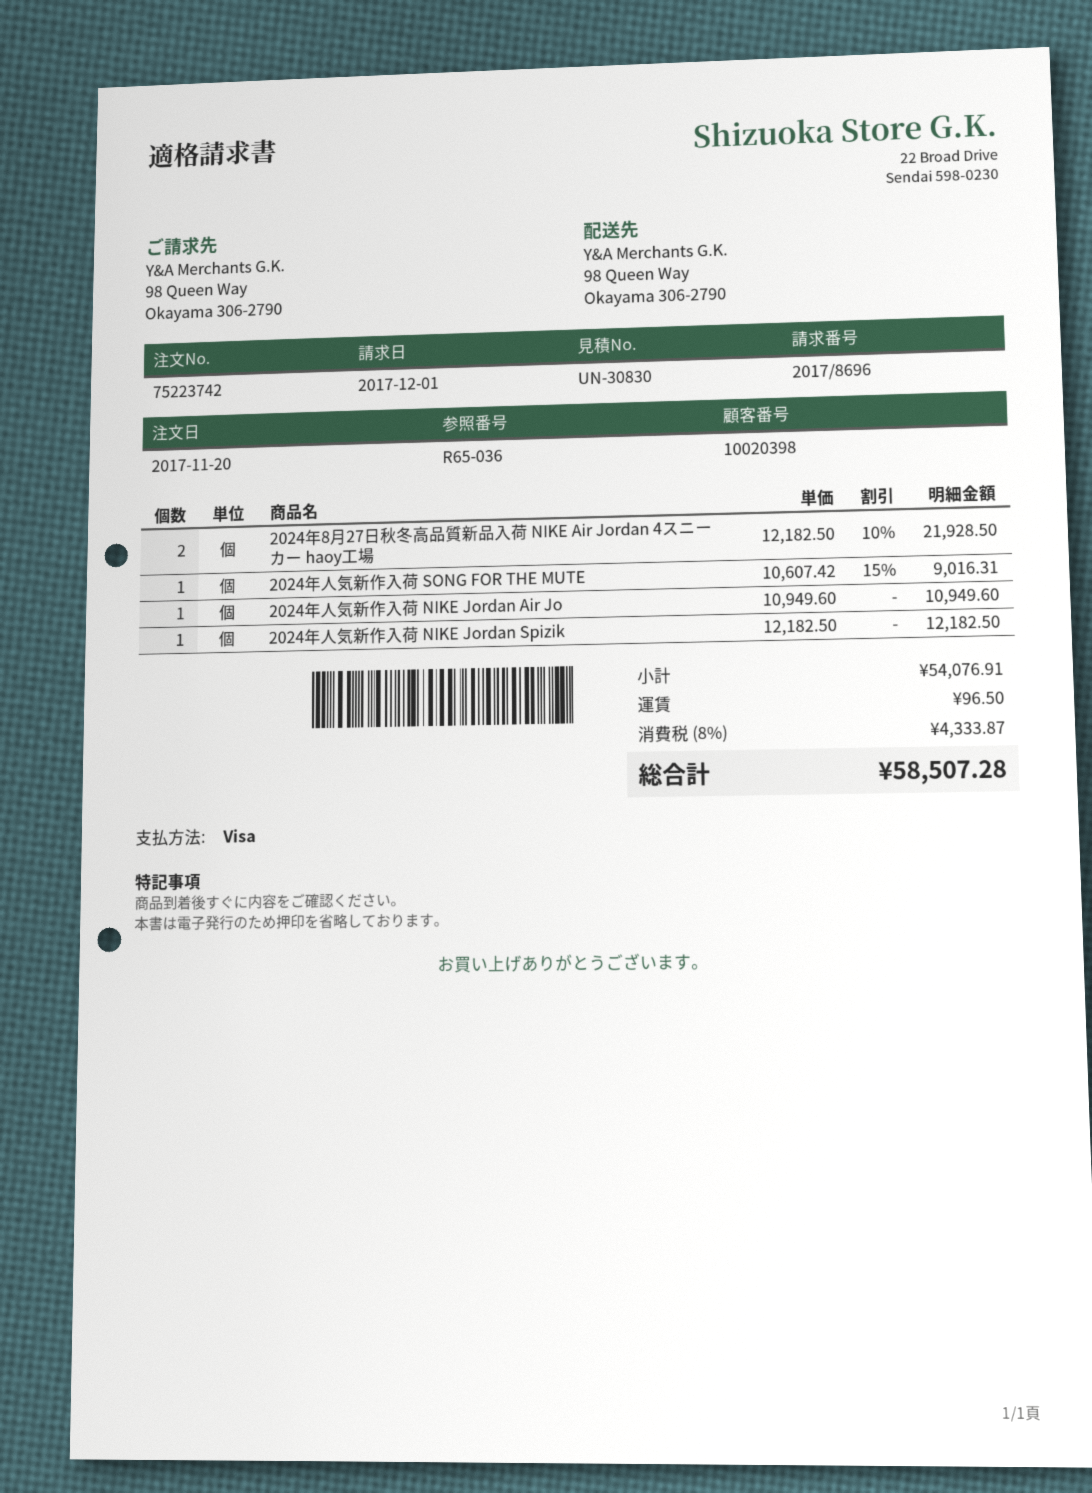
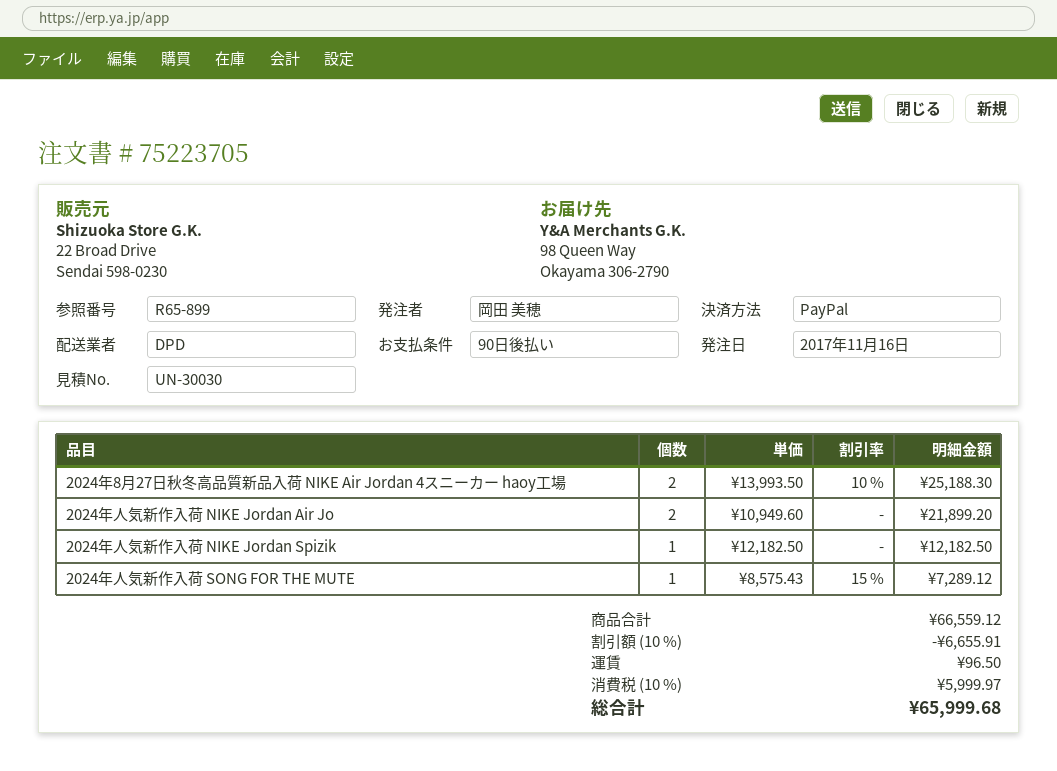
quote number: UN-30830 -> UN-30030
order number: 75223742 -> 75223705
order date: 2017-11-20 -> 2017-11-16
reference: R65-036 -> R65-899
payment method: Visa -> PayPal
2024年8月27日秋冬高品質新品入荷 NIKE Air Jordan 4スニーカー haoy工場: 2 x 12182.50 - 10% = 21928.50 -> 2 x 13993.50 - 10% = 25188.30
2024年人気新作入荷 SONG FOR THE MUTE: 1 x 10607.42 - 15% = 9016.31 -> 1 x 8575.43 - 15% = 7289.12
2024年人気新作入荷 NIKE Jordan Air Jo: 1 x 10949.60 = 10949.60 -> 2 x 10949.60 = 21899.20
subtotal: 54076.91 -> 66559.12
discount: none -> 10% = 6655.91
tax: 8% = 4333.87 -> 10% = 5999.97
total: 58507.28 -> 65999.68

